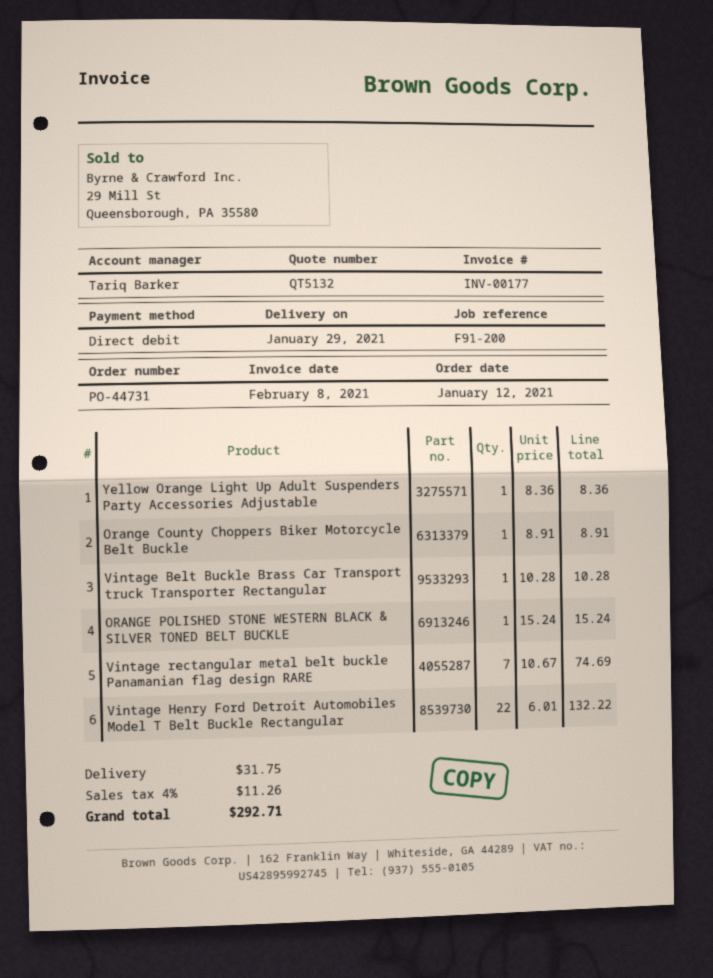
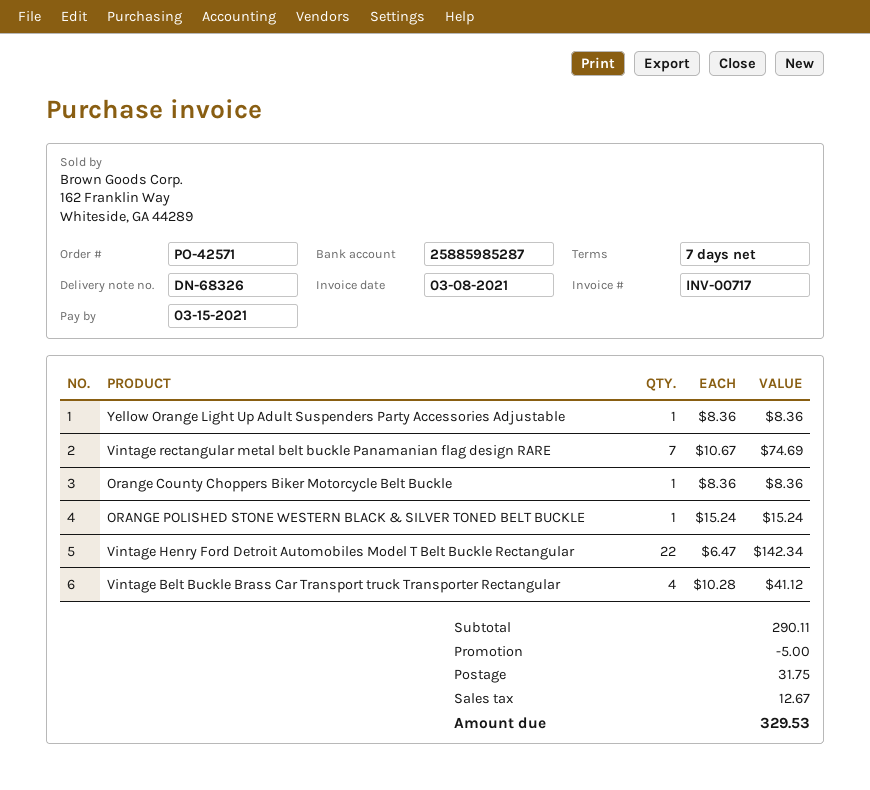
order number: PO-44731 -> PO-42571
invoice number: INV-00177 -> INV-00717
invoice date: 2021-02-08 -> 2021-03-08
Orange County Choppers Biker Motorcycle Belt Buckle: 1 x 8.91 = 8.91 -> 1 x 8.36 = 8.36
Vintage Belt Buckle Brass Car Transport truck Transporter Rectangular: 1 x 10.28 = 10.28 -> 4 x 10.28 = 41.12
Vintage Henry Ford Detroit Automobiles Model T Belt Buckle Rectangular: 22 x 6.01 = 132.22 -> 22 x 6.47 = 142.34
discount: none -> 5.00
tax: 11.26 -> 12.67
total: 292.71 -> 329.53

